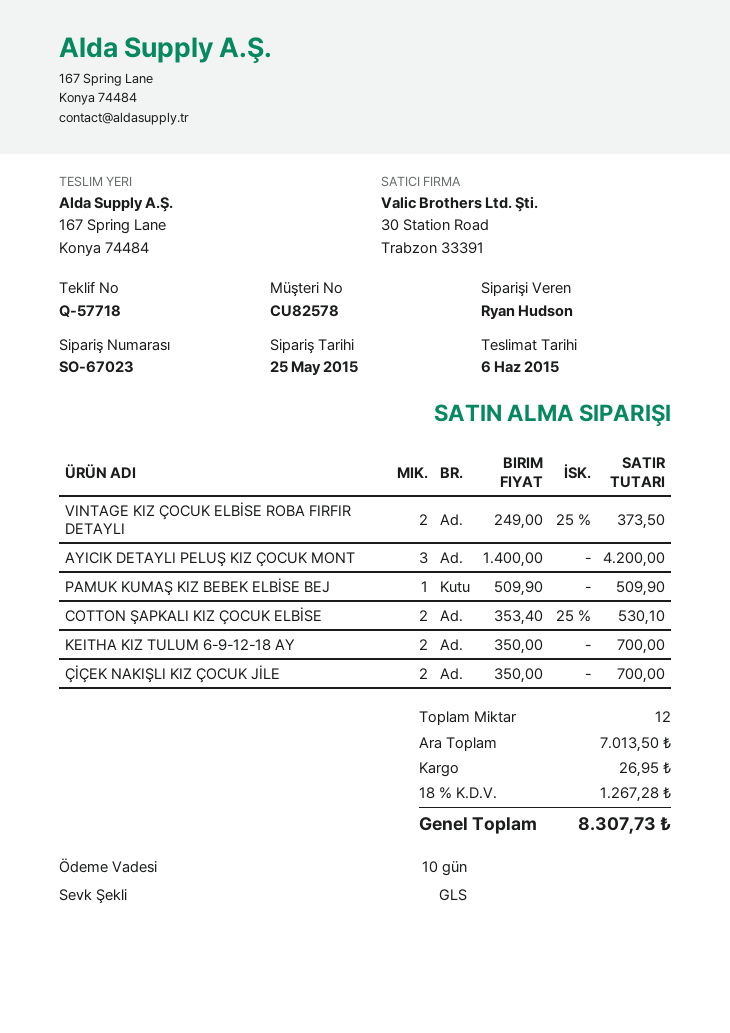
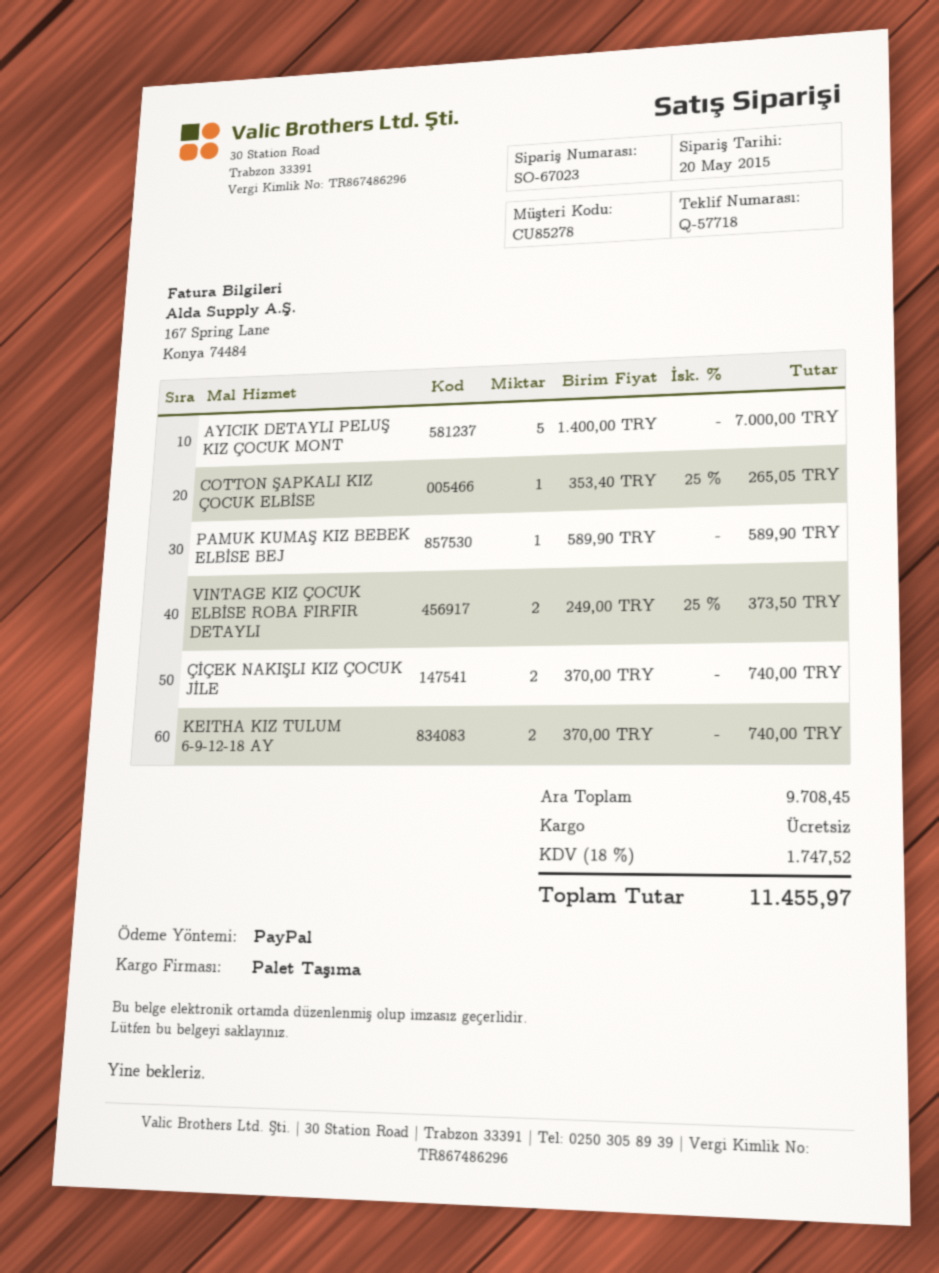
order date: 2015-05-25 -> 2015-05-20
customer number: CU82578 -> CU85278
shipping method: GLS -> pallet freight
AYICIK DETAYLI PELUŞ KIZ ÇOCUK MONT: 3 x 1400.00 = 4200.00 -> 5 x 1400.00 = 7000.00
PAMUK KUMAŞ KIZ BEBEK ELBİSE BEJ: 1 x 509.90 = 509.90 -> 1 x 589.90 = 589.90
COTTON ŞAPKALI KIZ ÇOCUK ELBİSE: 2 x 353.40 - 25% = 530.10 -> 1 x 353.40 - 25% = 265.05
KEITHA KIZ TULUM 6-9-12-18 AY: 2 x 350.00 = 700.00 -> 2 x 370.00 = 740.00
ÇİÇEK NAKIŞLI KIZ ÇOCUK JİLE: 2 x 350.00 = 700.00 -> 2 x 370.00 = 740.00
subtotal: 7013.50 -> 9708.45
shipping: 26.95 -> 0.00
tax: 18% = 1267.28 -> 18% = 1747.52
total: 8307.73 -> 11455.97

